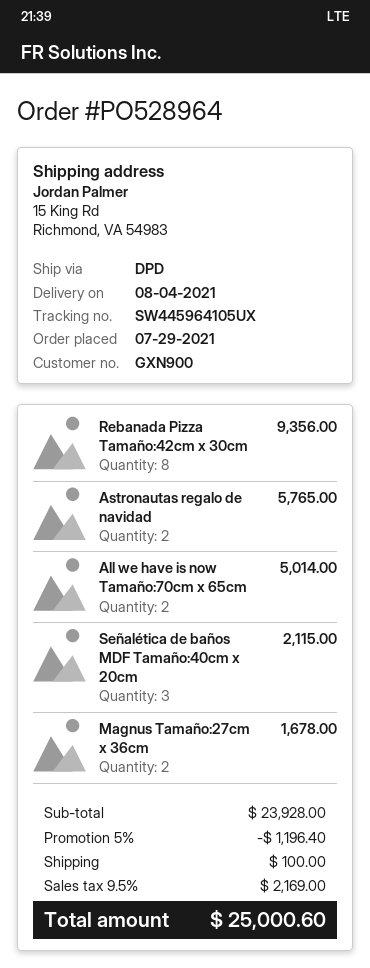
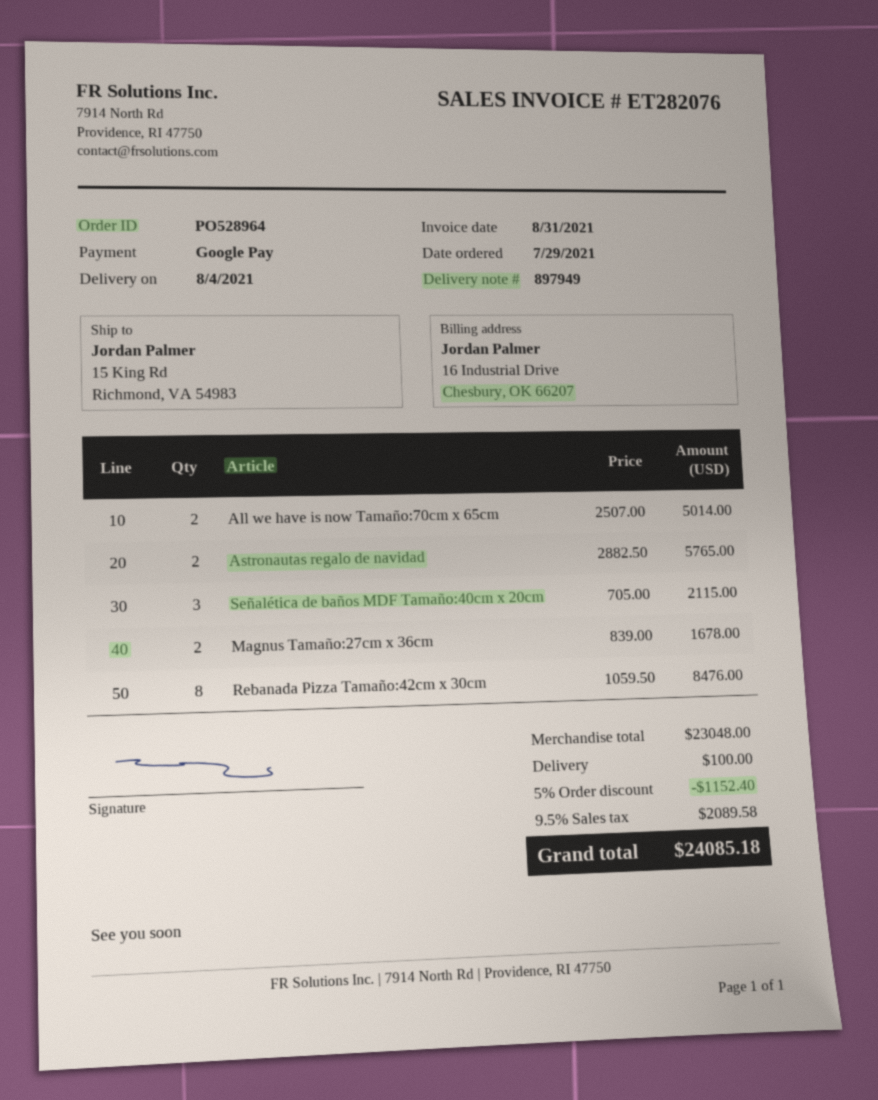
Rebanada Pizza Tamaño:42cm x 30cm: 8 for 9356.00 -> 8 for 8476.00
subtotal: 23928.00 -> 23048.00
discount: 5% = 1196.40 -> 5% = 1152.40
tax: 9.5% = 2169.00 -> 9.5% = 2089.58
total: 25000.60 -> 24085.18

